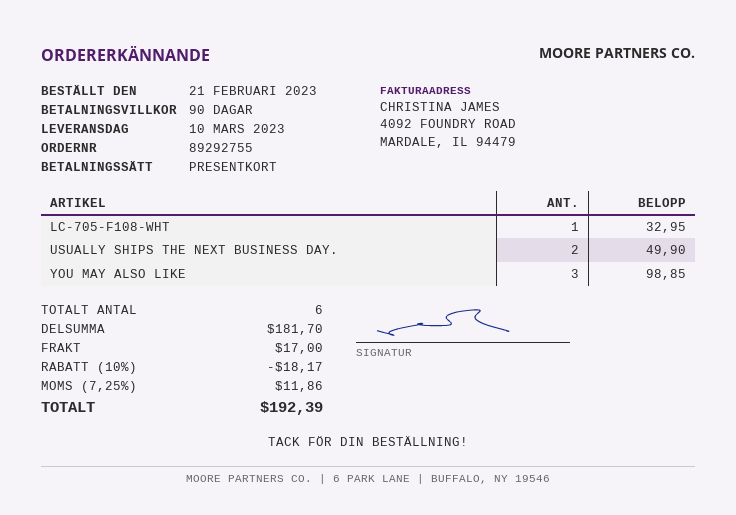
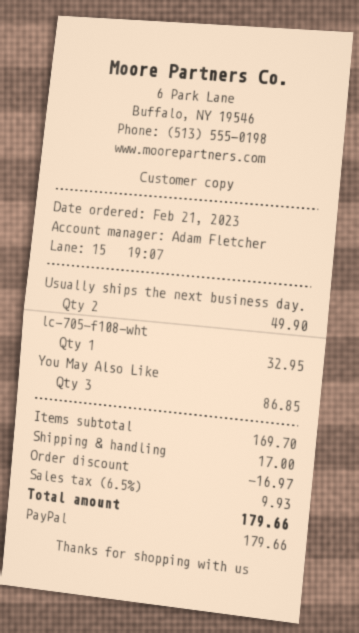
payment method: gift card -> PayPal
YOU MAY ALSO LIKE: 3 for 98.85 -> 3 for 86.85
subtotal: 181.70 -> 169.70
discount: 18.17 -> 16.97
tax: 7.25% = 11.86 -> 6.5% = 9.93
total: 192.39 -> 179.66

